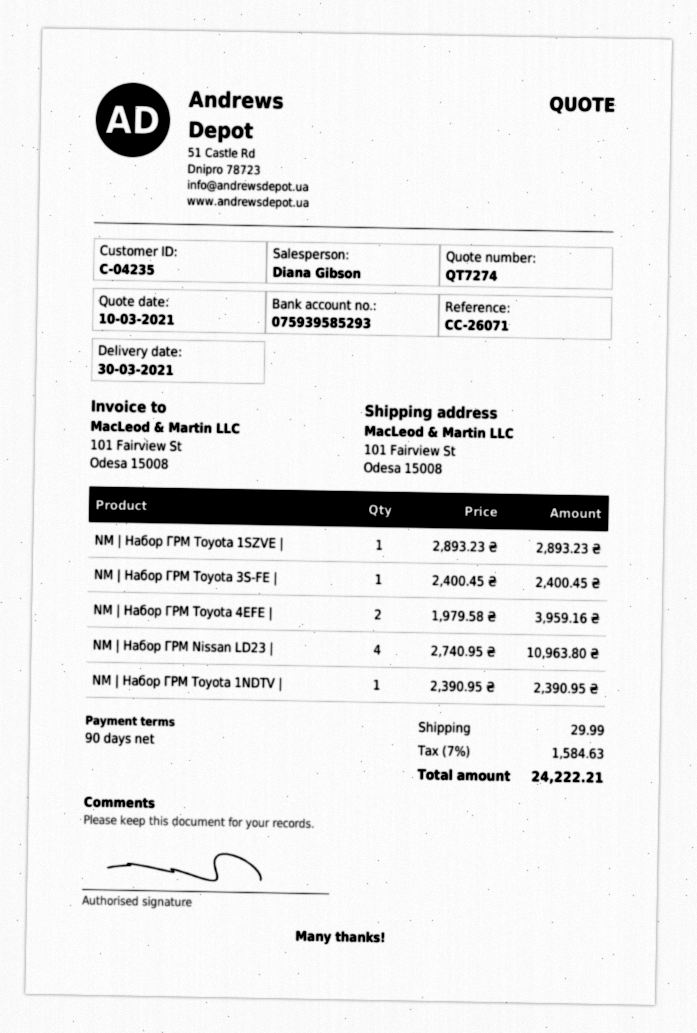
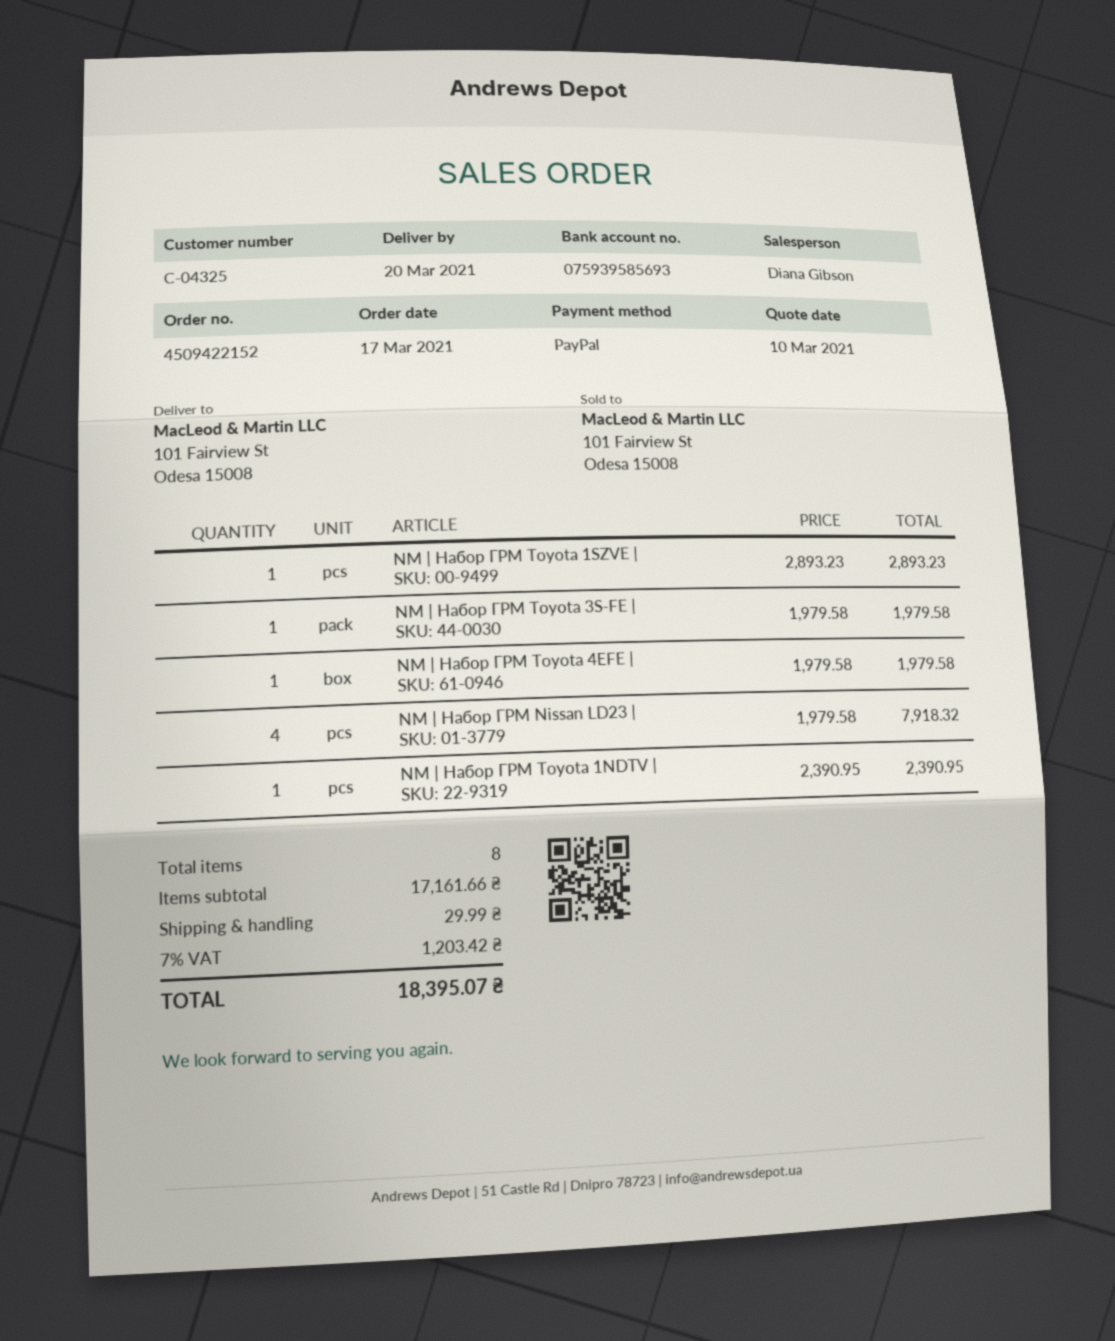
delivery date: 2021-03-30 -> 2021-03-20
customer number: C-04235 -> C-04325
bank account: 075939585293 -> 075939585693
NM | Набор ГРМ Toyota 3S-FE |: 1 x 2400.45 = 2400.45 -> 1 x 1979.58 = 1979.58
NM | Набор ГРМ Toyota 4EFE |: 2 x 1979.58 = 3959.16 -> 1 x 1979.58 = 1979.58
NM | Набор ГРМ Nissan LD23 |: 4 x 2740.95 = 10963.80 -> 4 x 1979.58 = 7918.32
tax: 7% = 1584.63 -> 7% = 1203.42
total: 24222.21 -> 18395.07

